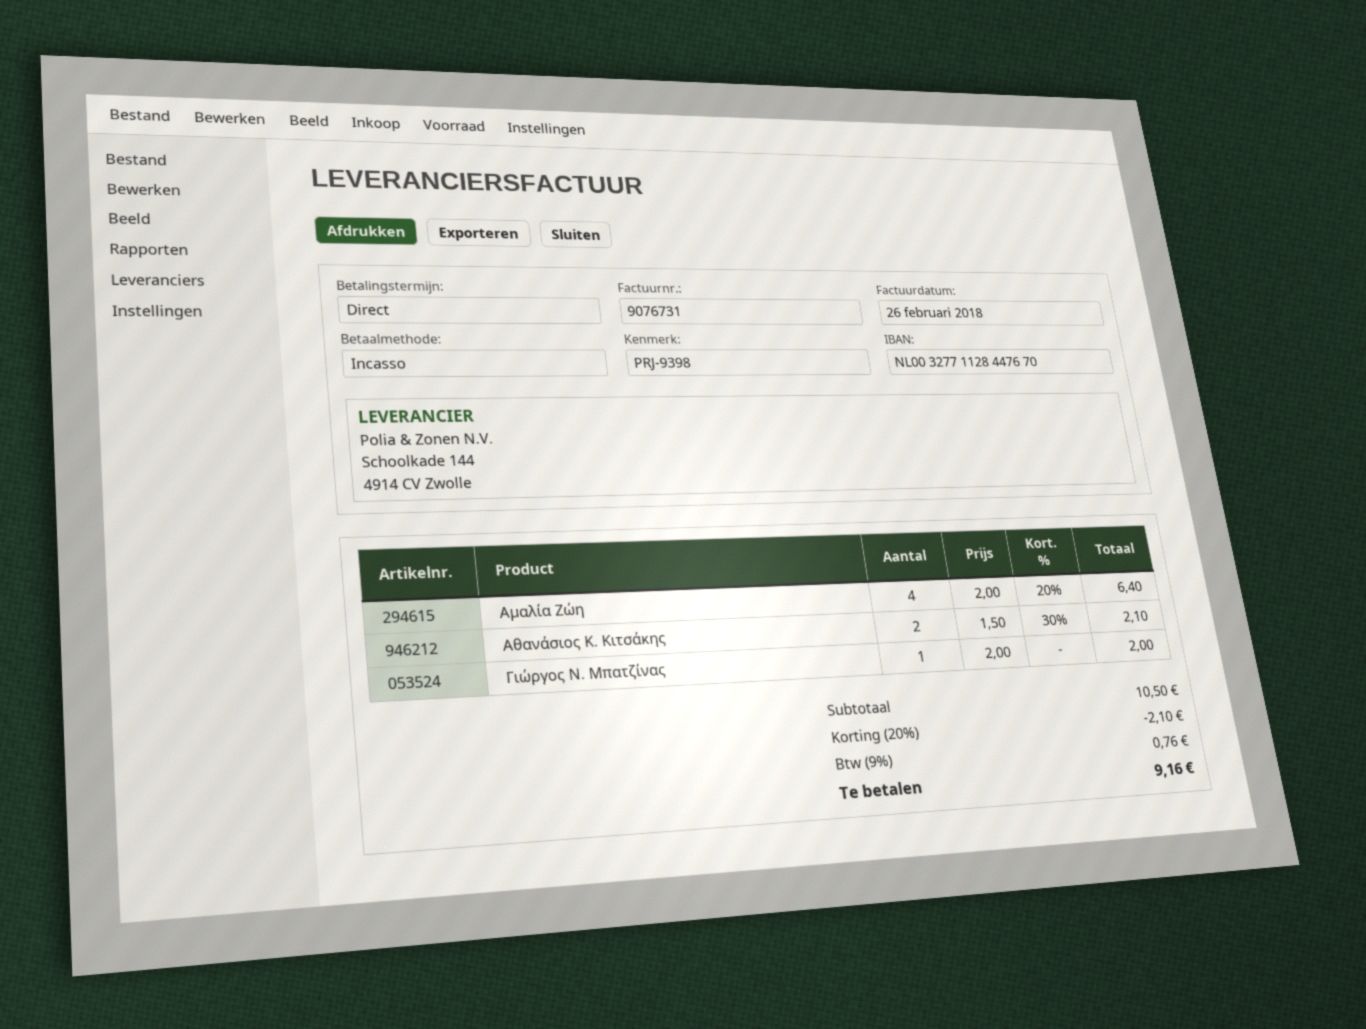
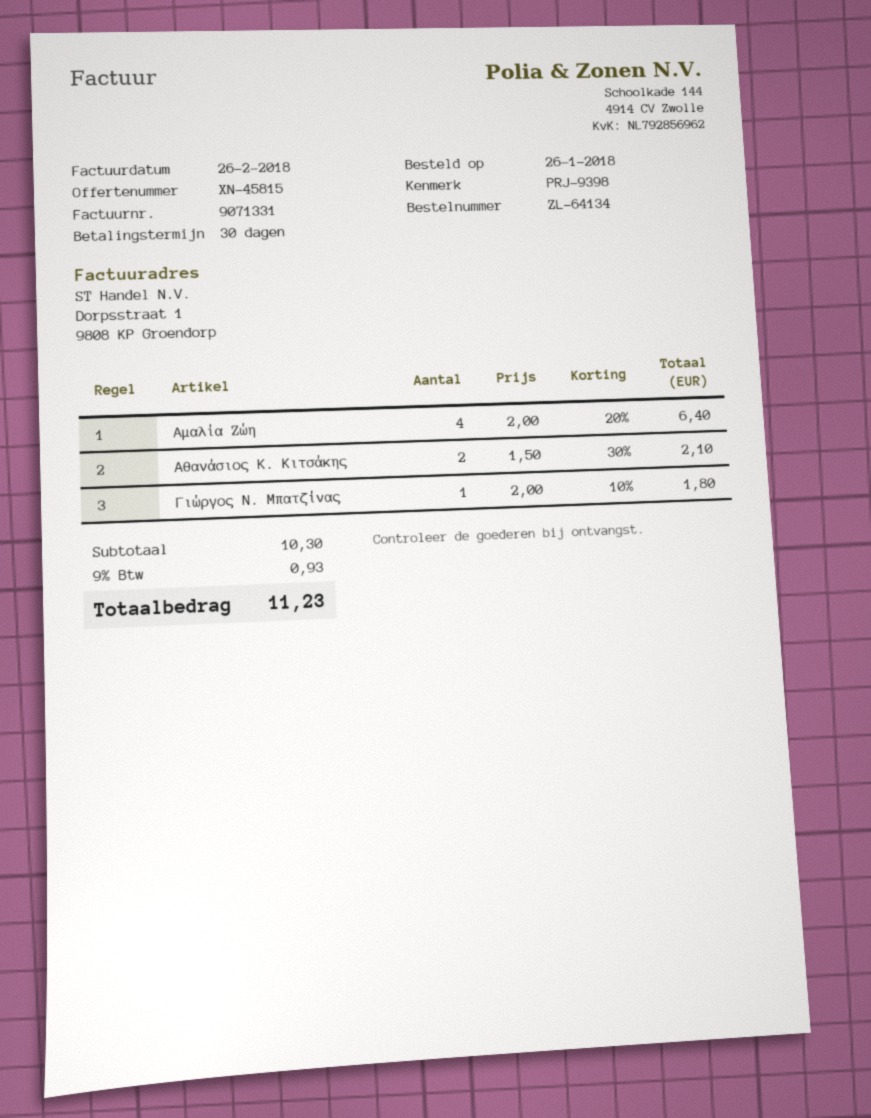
invoice number: 9076731 -> 9071331
payment terms: on receipt -> 30 days
Γιώργος Ν. Μπατζίνας: 1 x 2.00 = 2.00 -> 1 x 2.00 - 10% = 1.80
subtotal: 10.50 -> 10.30
discount: 20% = 2.10 -> none
tax: 9% = 0.76 -> 9% = 0.93
total: 9.16 -> 11.23

